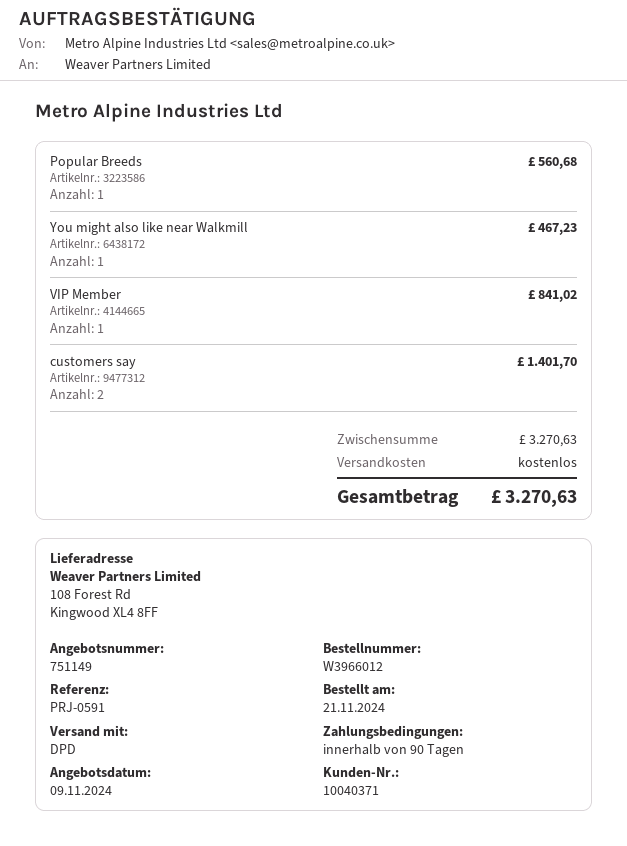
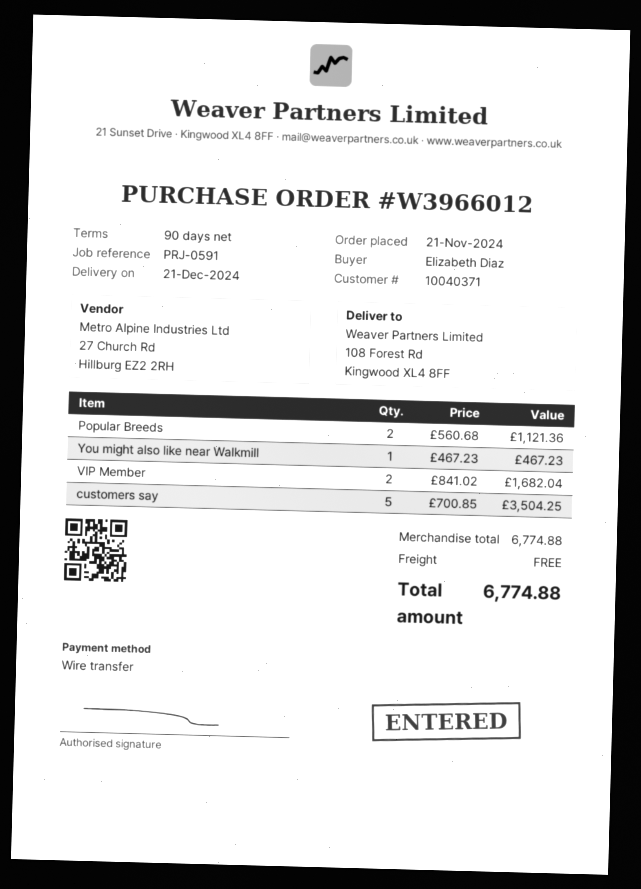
Popular Breeds: 1 for 560.68 -> 2 for 1121.36
VIP Member: 1 for 841.02 -> 2 for 1682.04
customers say: 2 for 1401.70 -> 5 for 3504.25
subtotal: 3270.63 -> 6774.88
total: 3270.63 -> 6774.88

